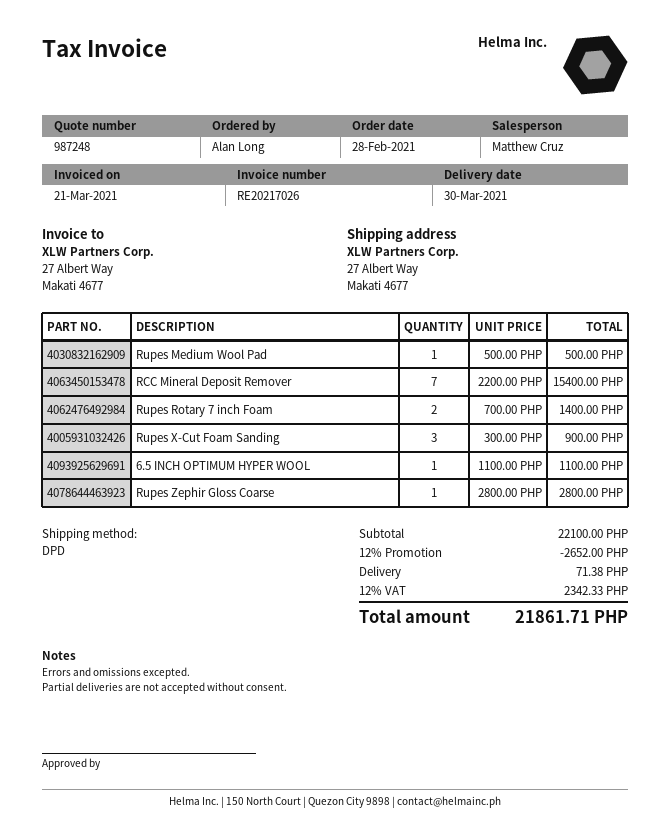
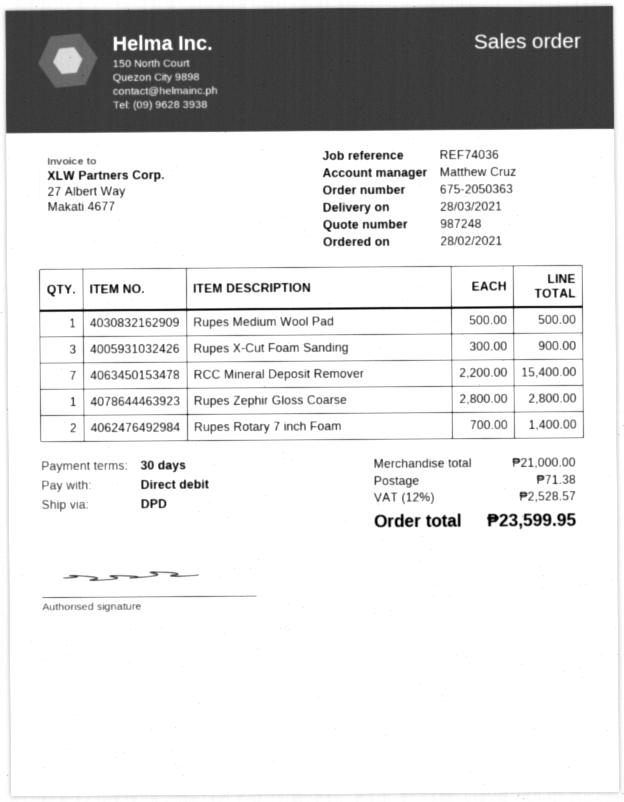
delivery date: 2021-03-30 -> 2021-03-28
6.5 INCH OPTIMUM HYPER WOOL: 1 x 1100.00 = 1100.00 -> none
subtotal: 22100.00 -> 21000.00
discount: 12% = 2652.00 -> none
tax: 12% = 2342.33 -> 12% = 2528.57
total: 21861.71 -> 23599.95

